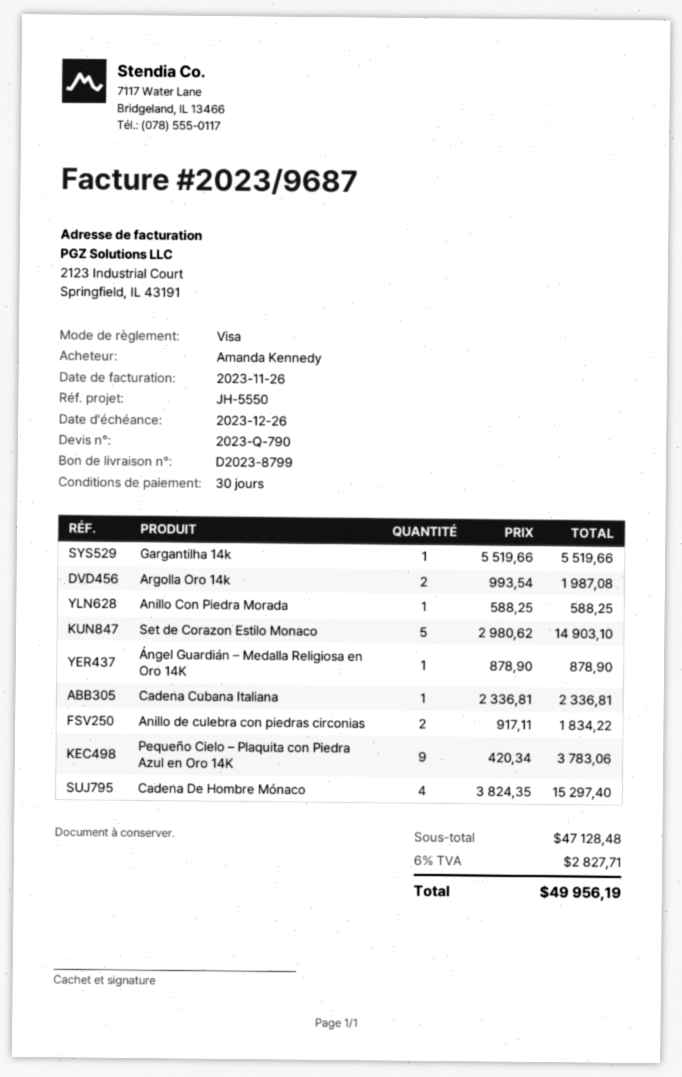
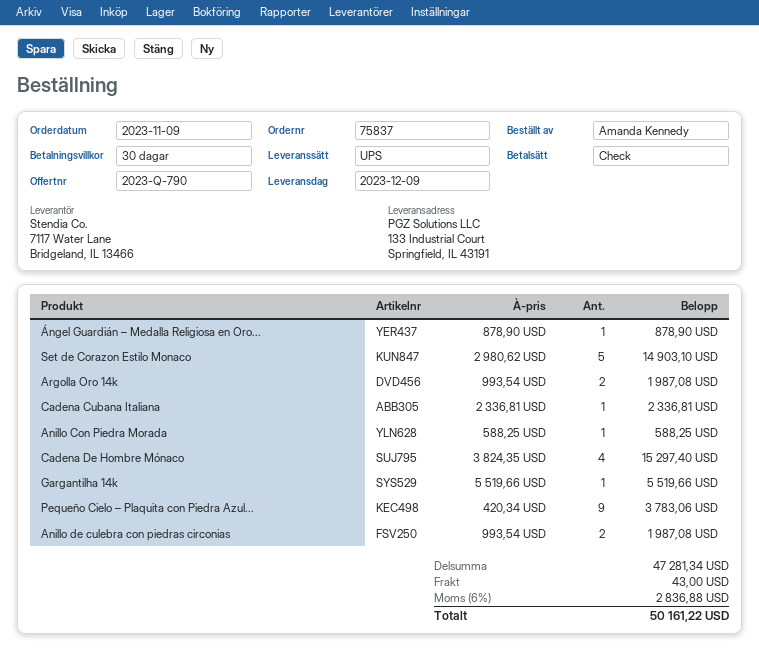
payment method: Visa -> cheque
Anillo de culebra con piedras circonias: 2 x 917.11 = 1834.22 -> 2 x 993.54 = 1987.08
subtotal: 47128.48 -> 47281.34
shipping: none -> 43.00
tax: 6% = 2827.71 -> 6% = 2836.88
total: 49956.19 -> 50161.22

